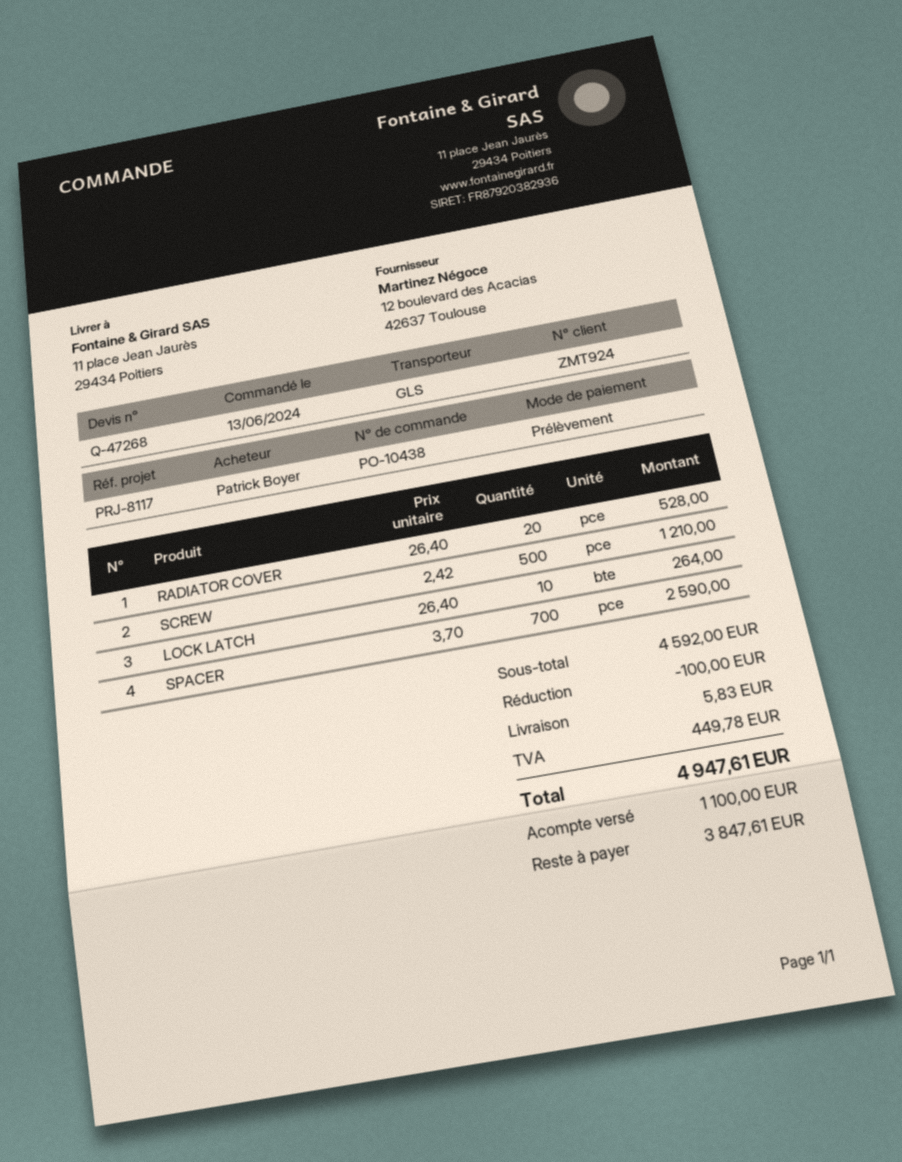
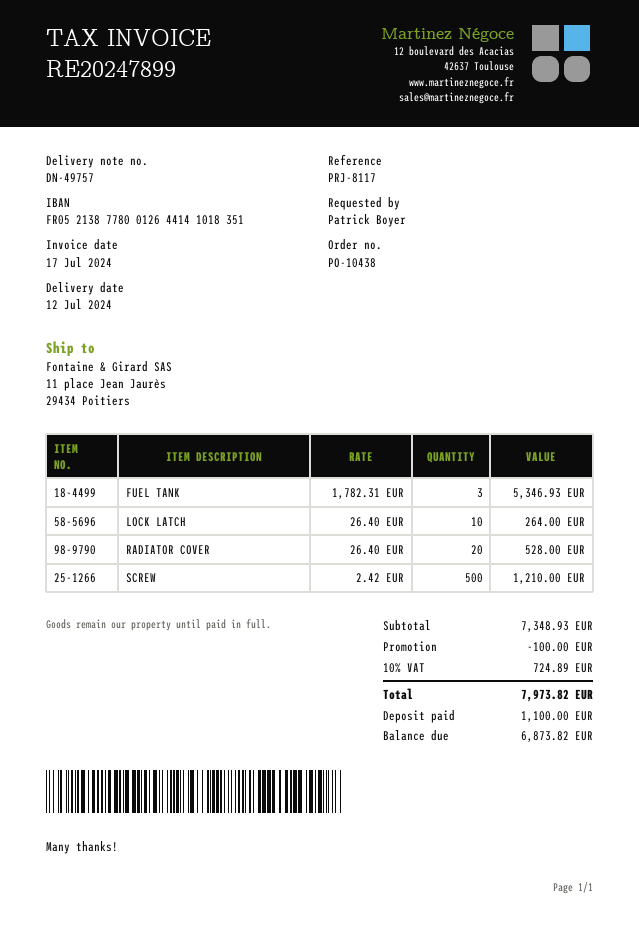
SPACER: 700 x 3.70 = 2590.00 -> none
FUEL TANK: none -> 3 x 1782.31 = 5346.93
subtotal: 4592.00 -> 7348.93
shipping: 5.83 -> none
tax: 449.78 -> 724.89
total: 4947.61 -> 7973.82
balance: 3847.61 -> 6873.82

